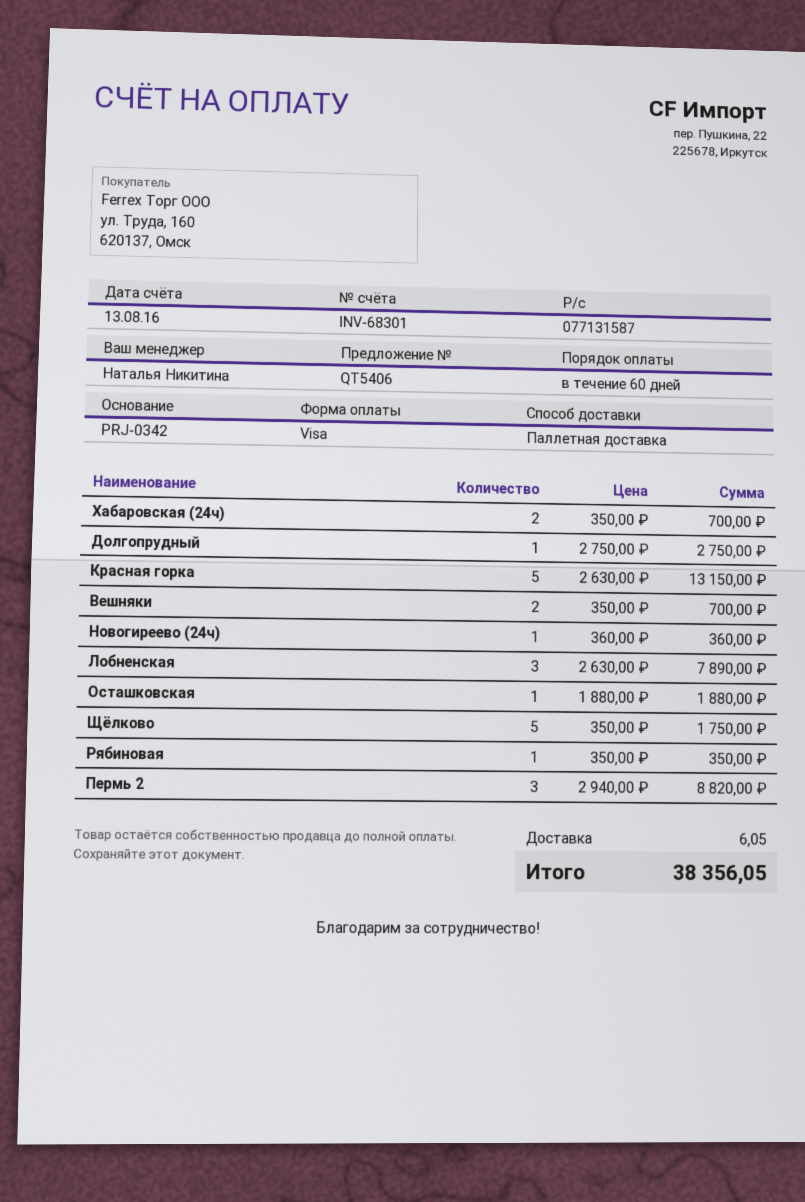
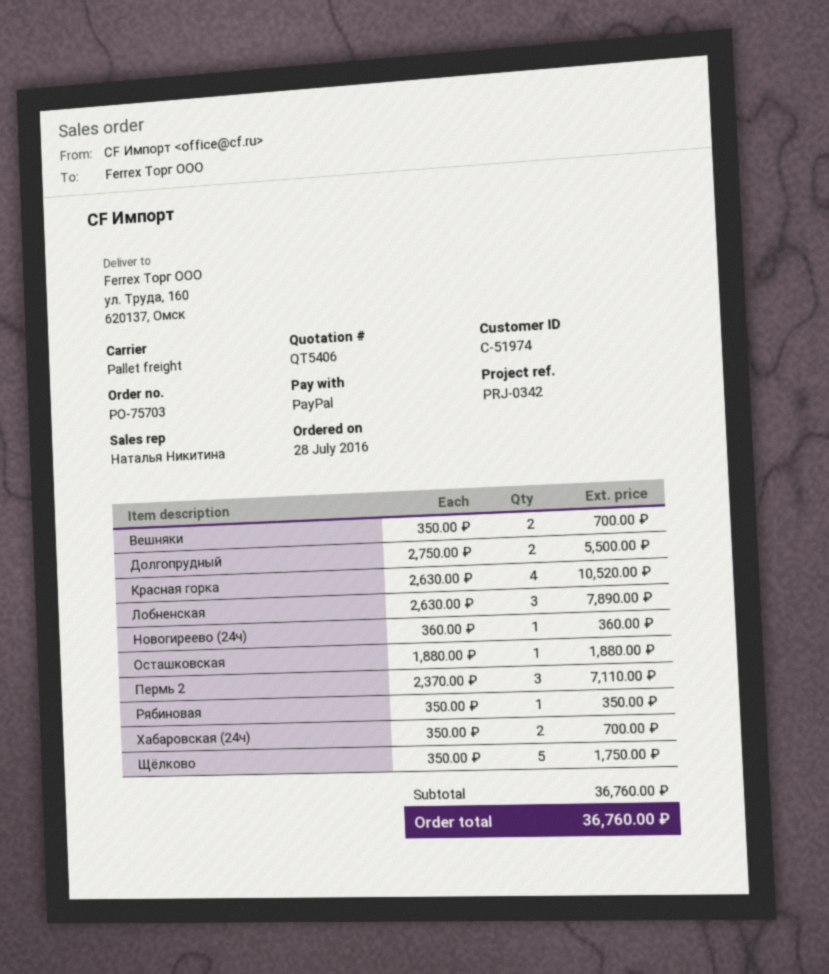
payment method: Visa -> PayPal
Долгопрудный: 1 x 2750.00 = 2750.00 -> 2 x 2750.00 = 5500.00
Красная горка: 5 x 2630.00 = 13150.00 -> 4 x 2630.00 = 10520.00
Пермь 2: 3 x 2940.00 = 8820.00 -> 3 x 2370.00 = 7110.00
shipping: 6.05 -> none
total: 38356.05 -> 36760.00

